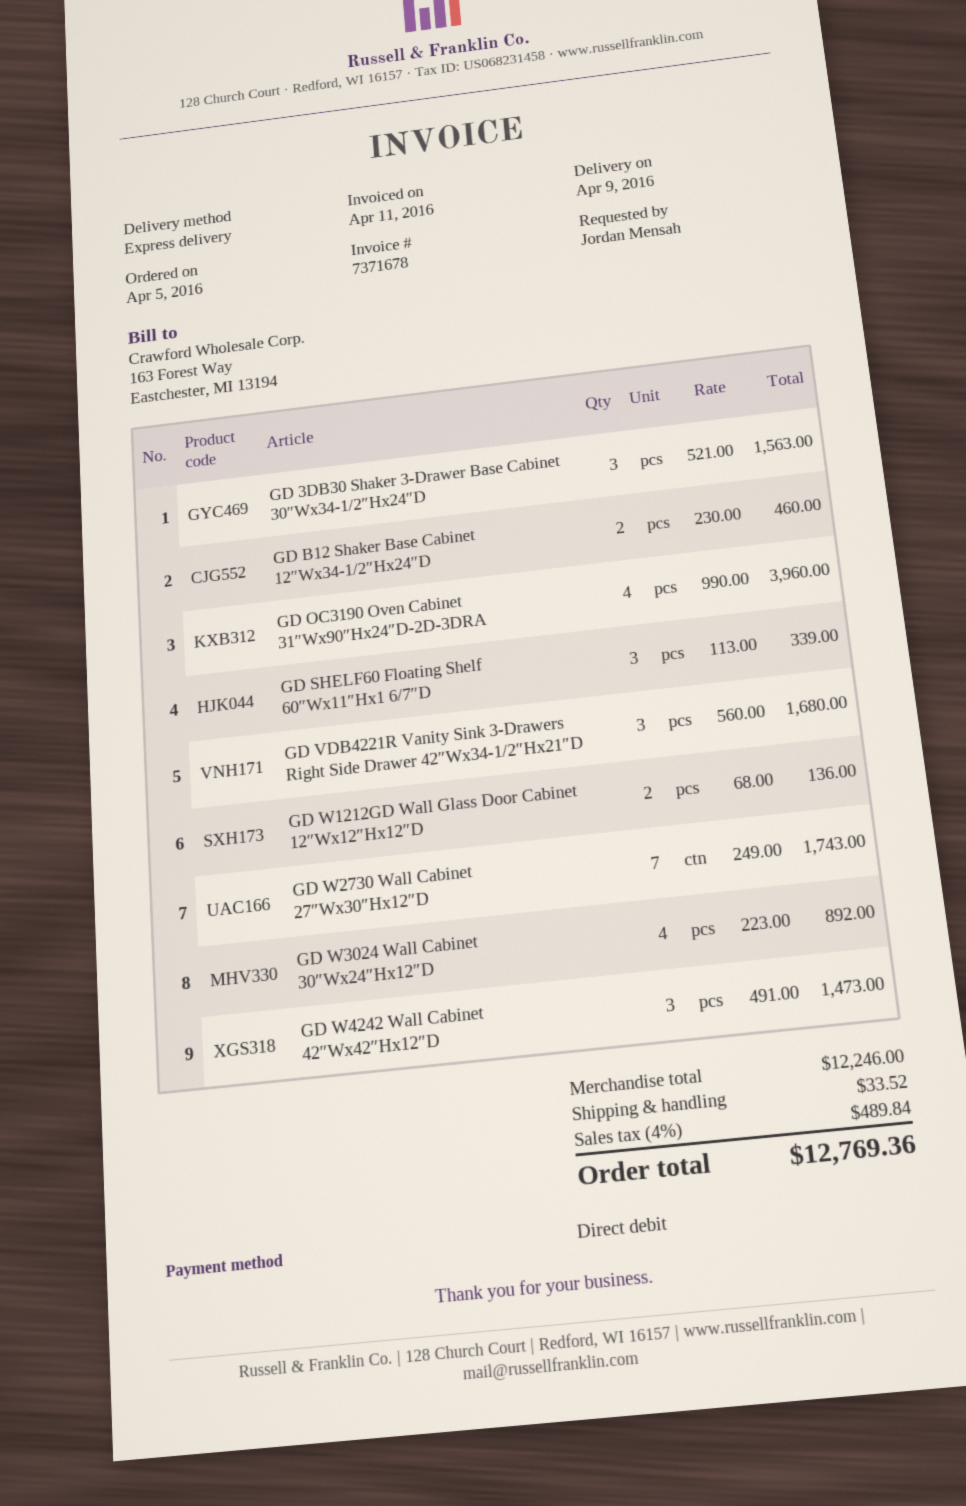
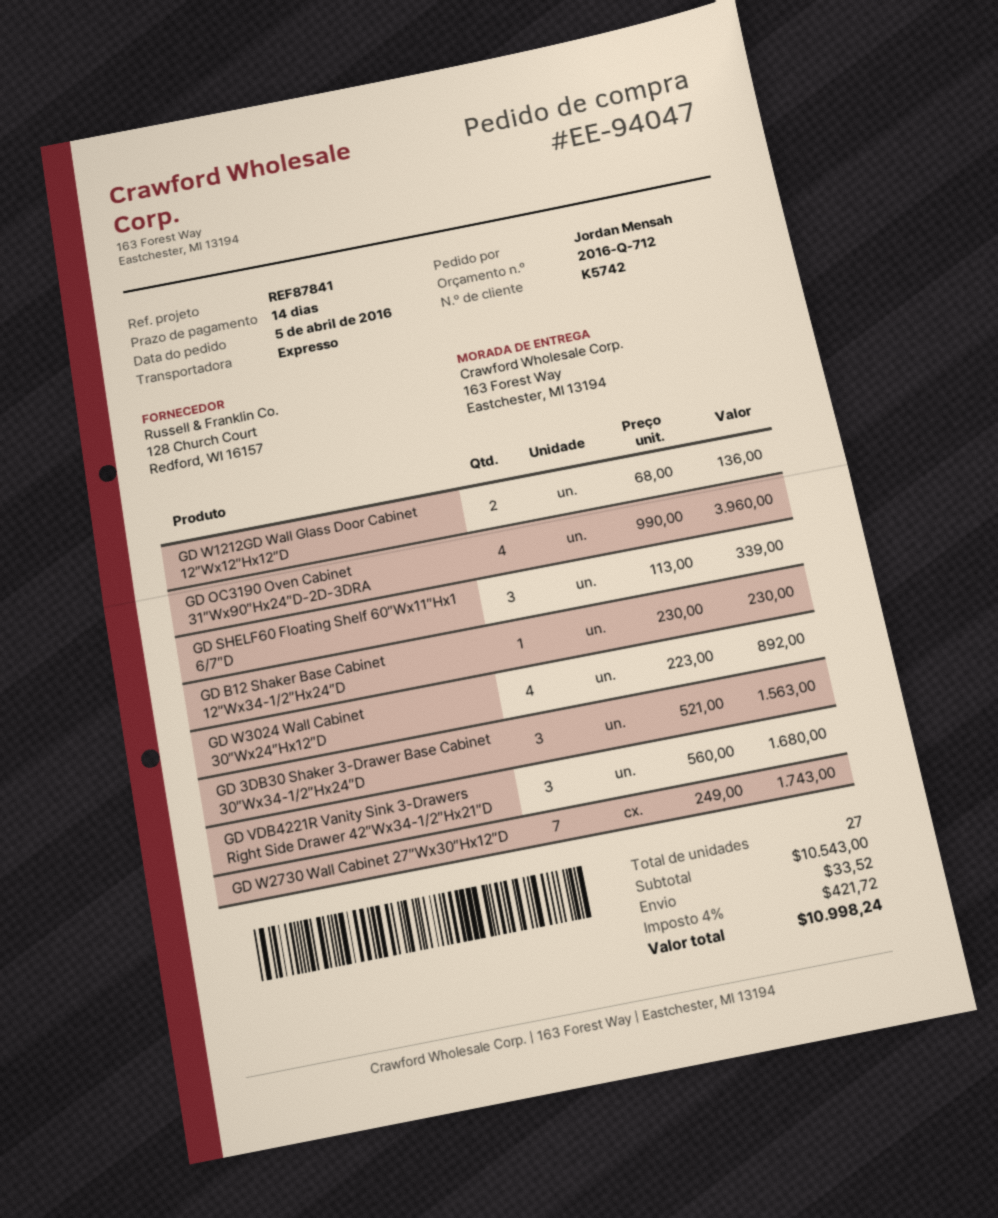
GD B12 Shaker Base Cabinet 12″Wx34-1/2″Hx24″D: 2 x 230.00 = 460.00 -> 1 x 230.00 = 230.00
GD W4242 Wall Cabinet 42″Wx42″Hx12″D: 3 x 491.00 = 1473.00 -> none
subtotal: 12246.00 -> 10543.00
tax: 4% = 489.84 -> 4% = 421.72
total: 12769.36 -> 10998.24

